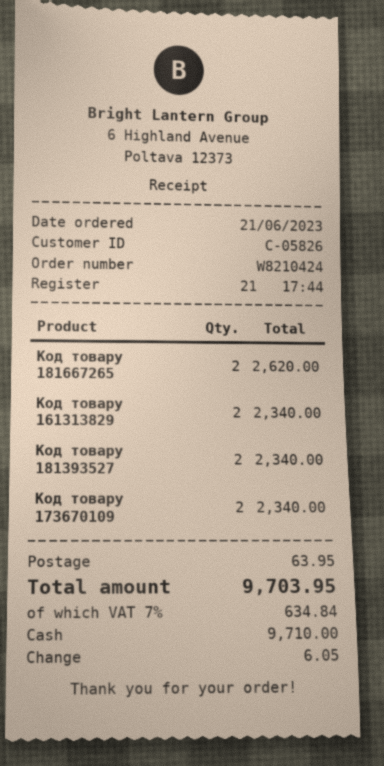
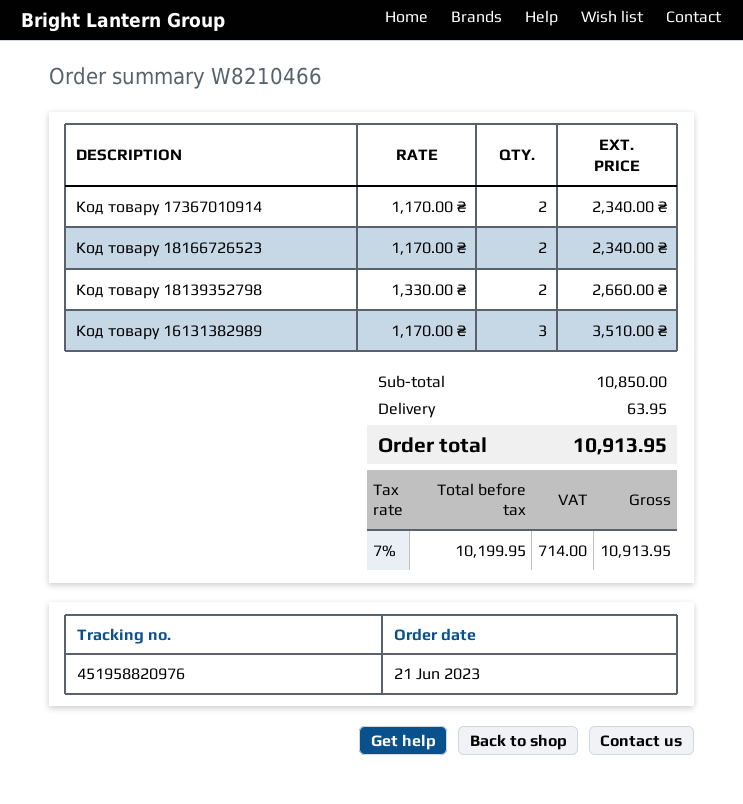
order number: W8210424 -> W8210466
Код товару 181667265: 2 for 2620.00 -> 2 for 2340.00
Код товару 161313829: 2 for 2340.00 -> 3 for 3510.00
Код товару 181393527: 2 for 2340.00 -> 2 for 2660.00
tax: 7% = 634.84 -> 7% = 714.00
total: 9703.95 -> 10913.95

